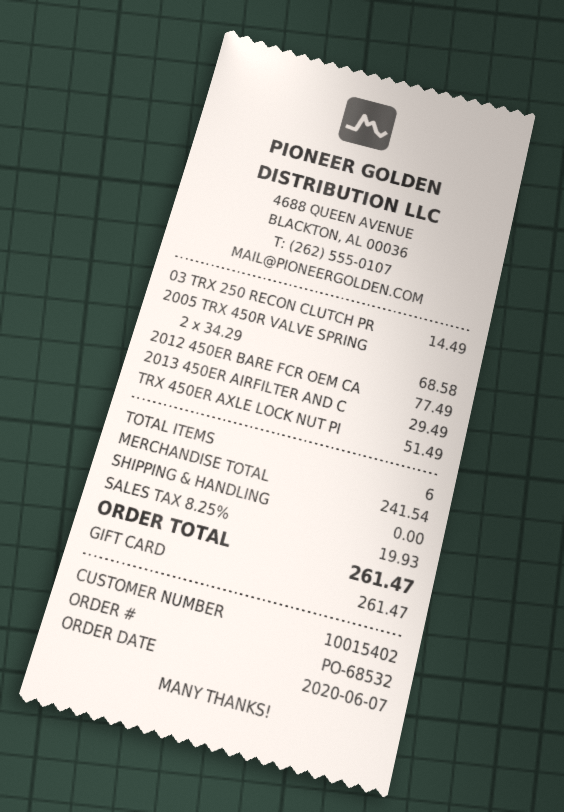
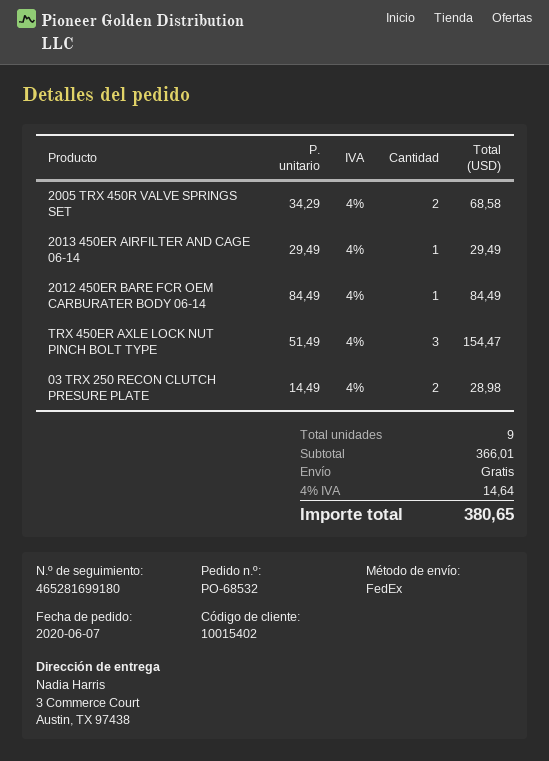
03 TRX 250 RECON CLUTCH PR: 1 x 14.49 = 14.49 -> 2 x 14.49 = 28.98
2012 450ER BARE FCR OEM CA: 1 x 77.49 = 77.49 -> 1 x 84.49 = 84.49
TRX 450ER AXLE LOCK NUT PI: 1 x 51.49 = 51.49 -> 3 x 51.49 = 154.47
total quantity: 6 -> 9
subtotal: 241.54 -> 366.01
tax: 8.25% = 19.93 -> 4% = 14.64
total: 261.47 -> 380.65

